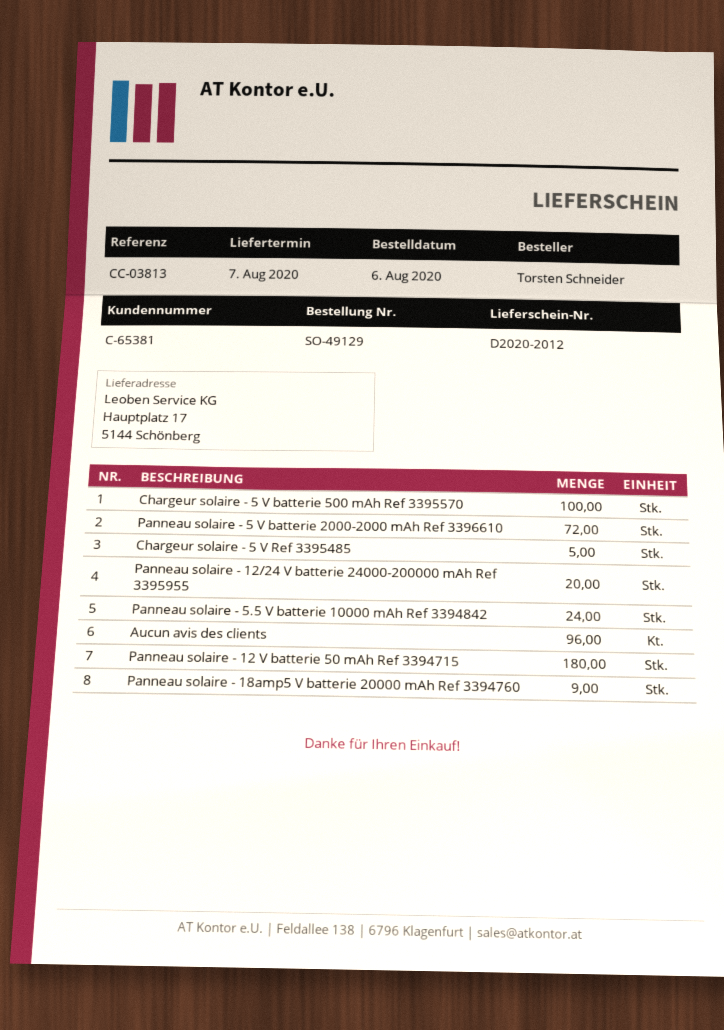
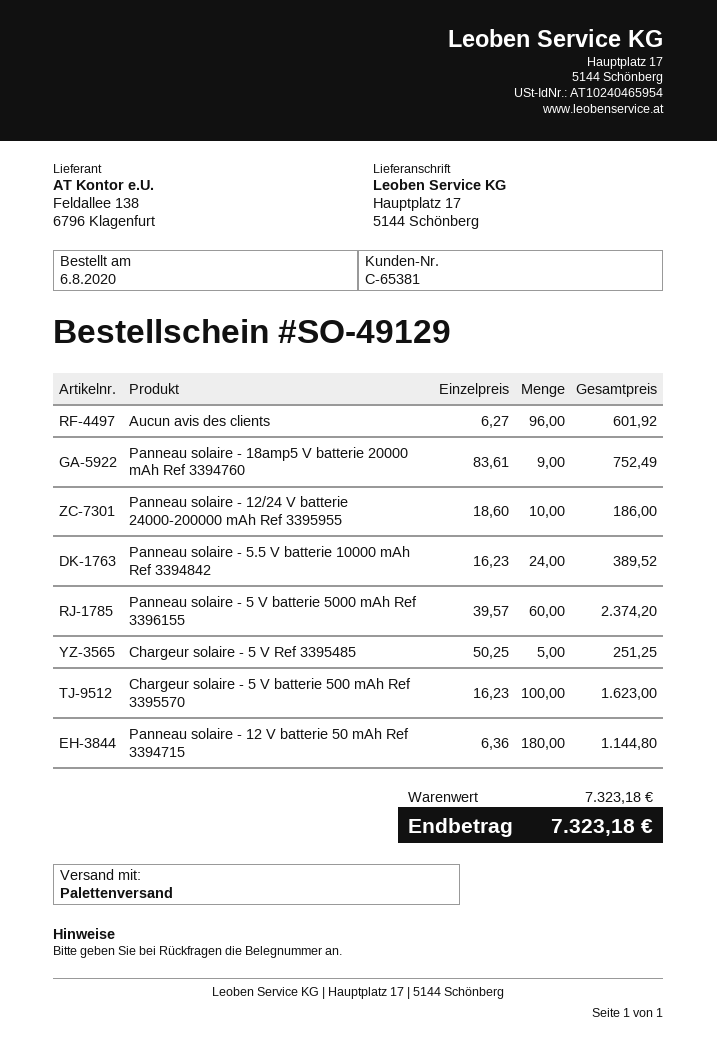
Panneau solaire - 5 V batterie 2000-2000 mAh Ref 3396610: 72 -> none
Panneau solaire - 12/24 V batterie 24000-200000 mAh Ref 3395955: 20 -> 10
Panneau solaire - 5 V batterie 5000 mAh Ref 3396155: none -> 60

